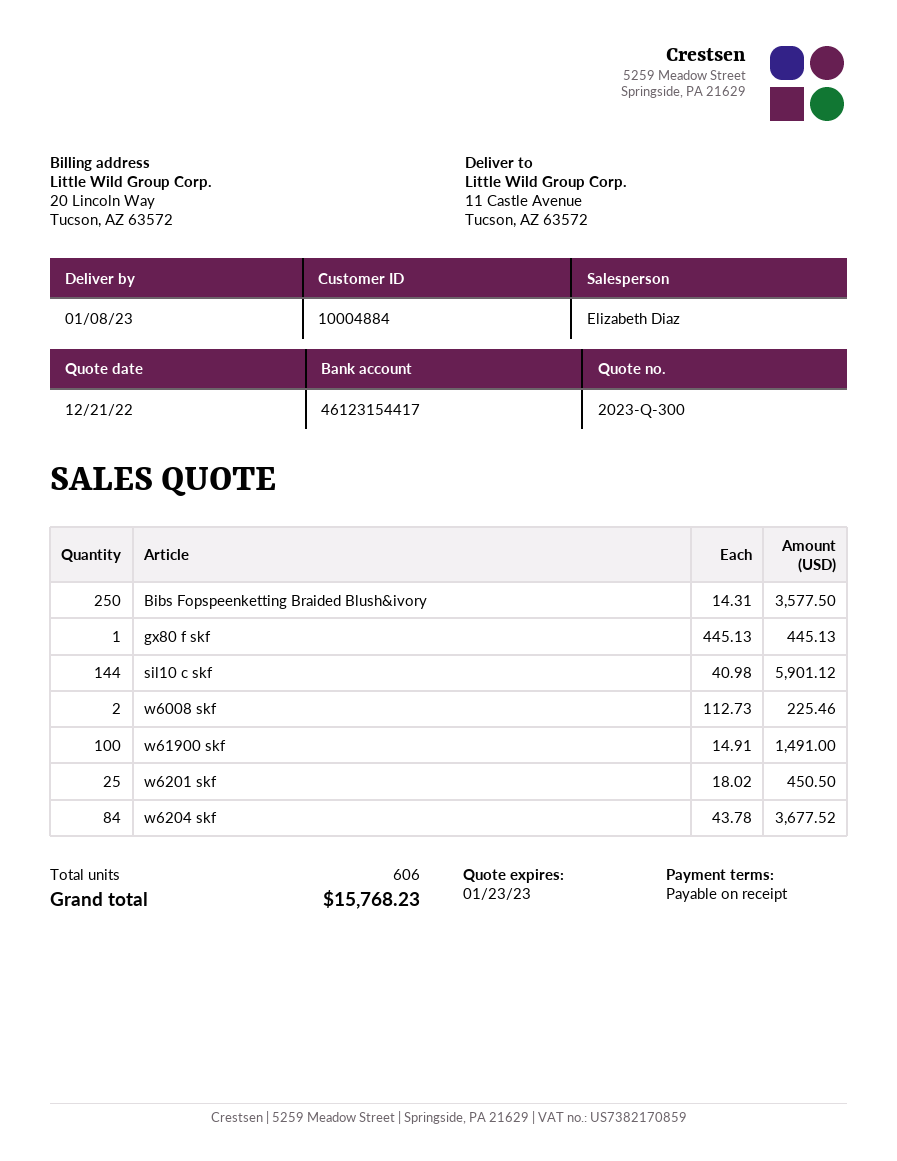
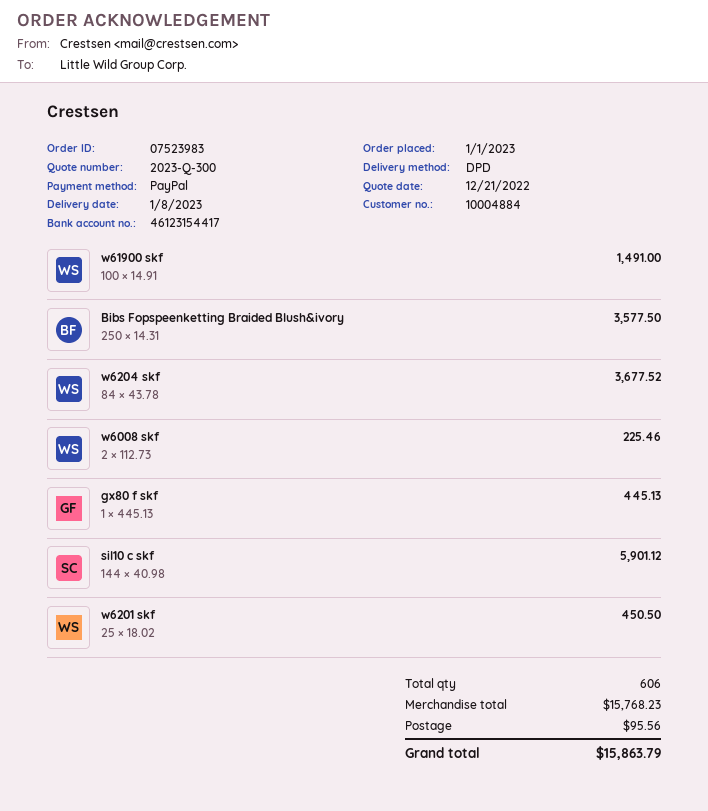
shipping: none -> 95.56
total: 15768.23 -> 15863.79

